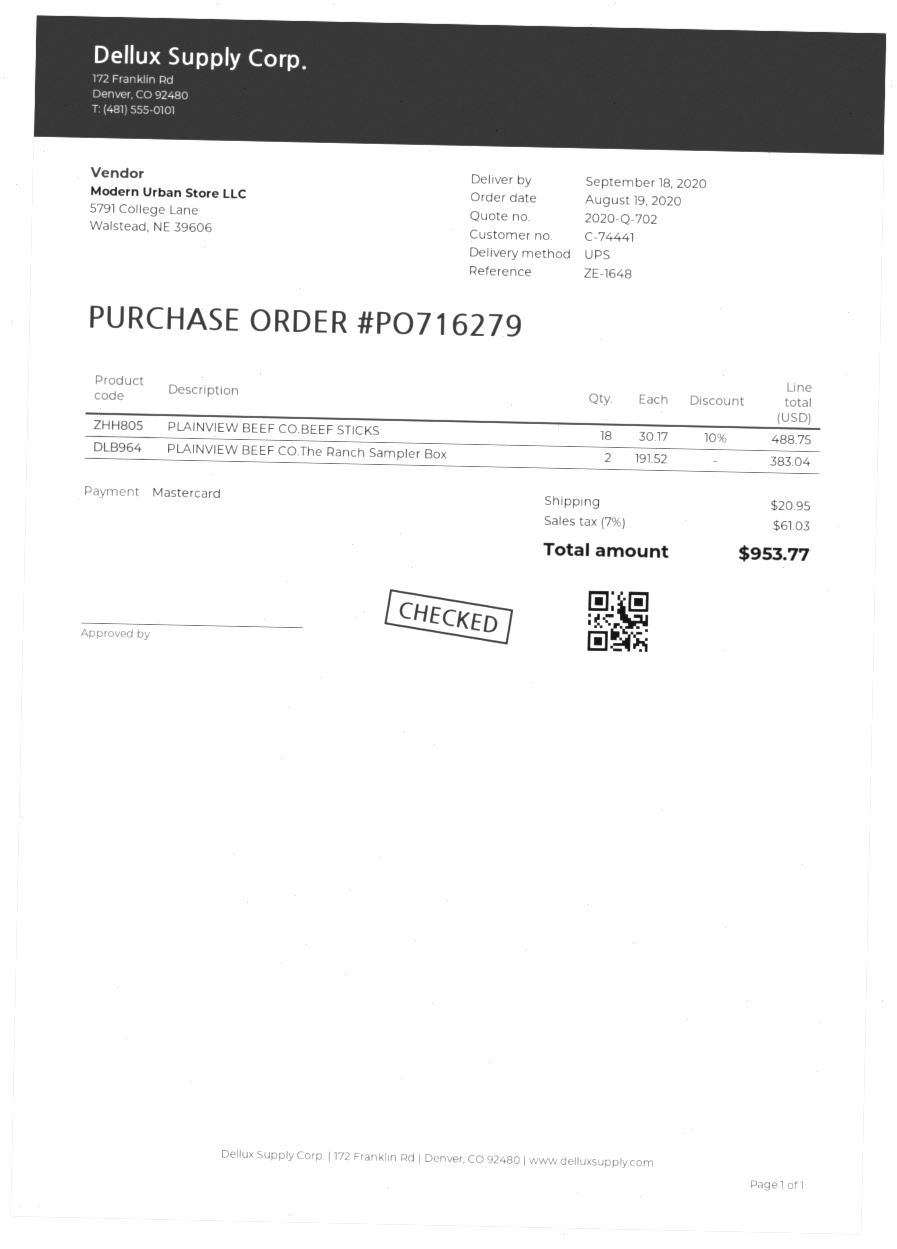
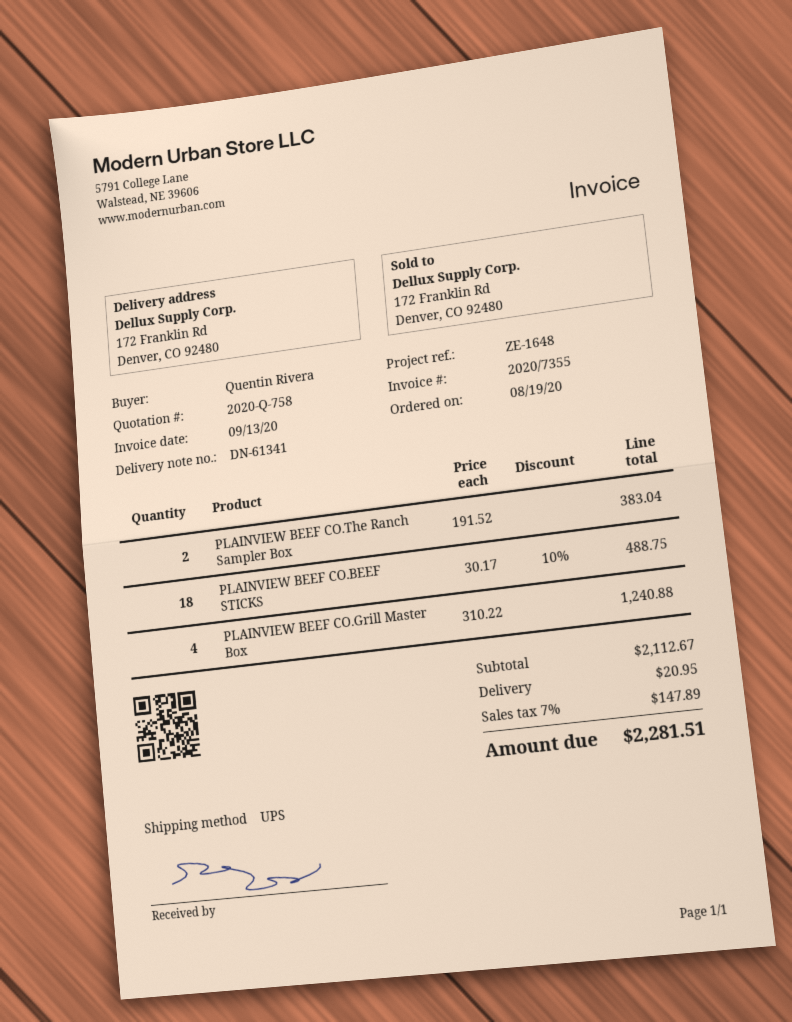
quote number: 2020-Q-702 -> 2020-Q-758
PLAINVIEW BEEF CO.Grill Master Box: none -> 4 x 310.22 = 1240.88
tax: 7% = 61.03 -> 7% = 147.89
total: 953.77 -> 2281.51

